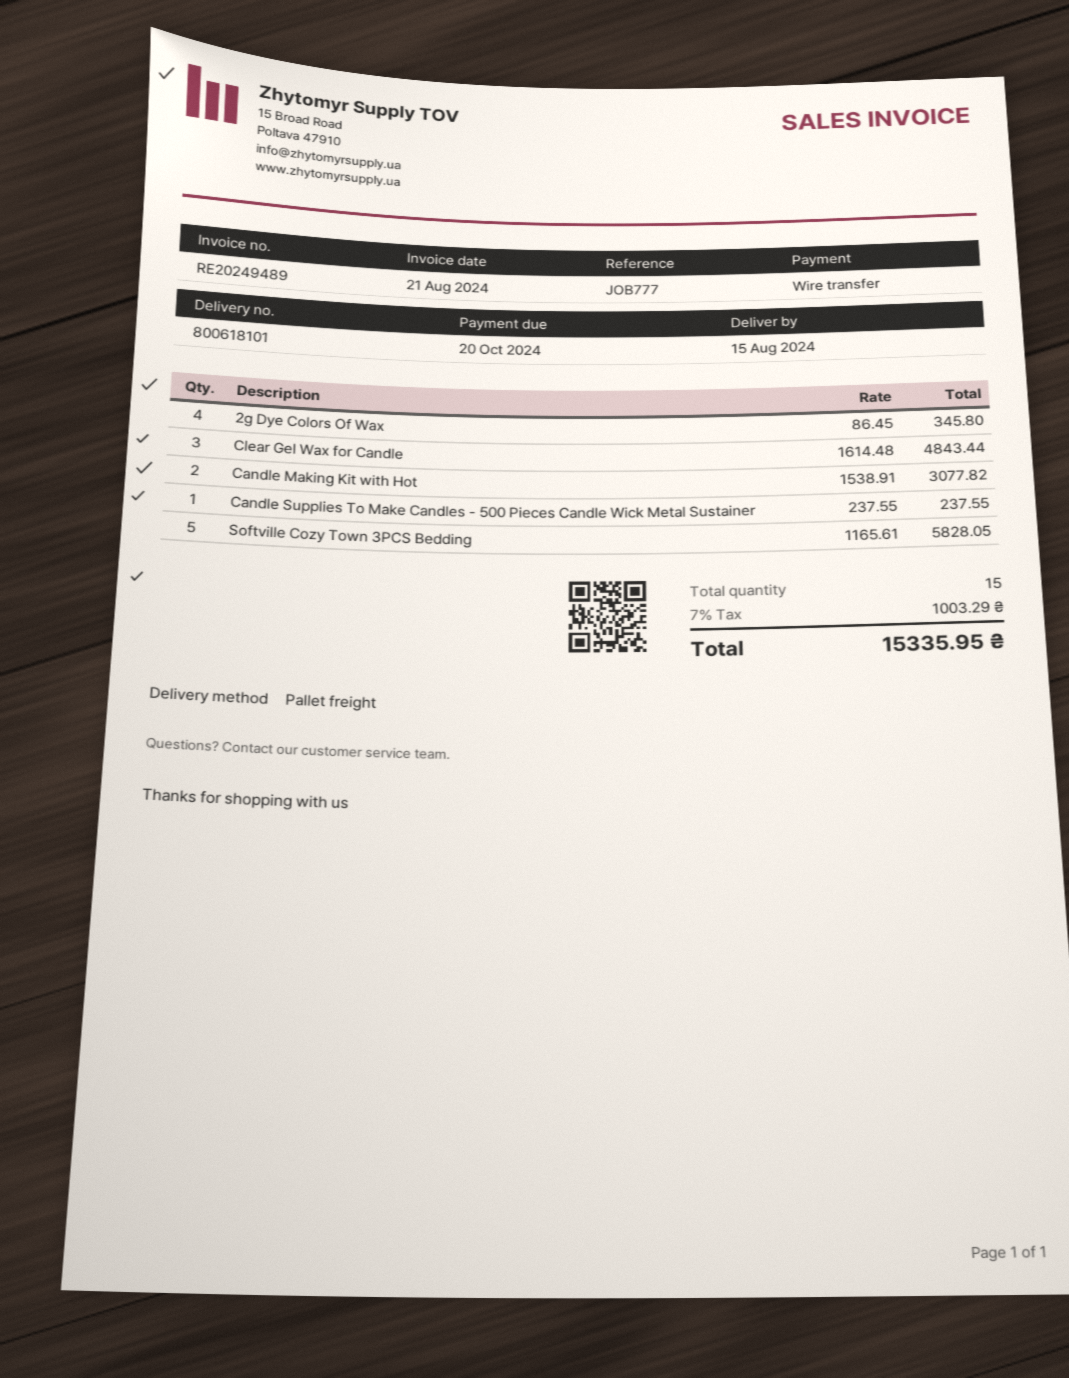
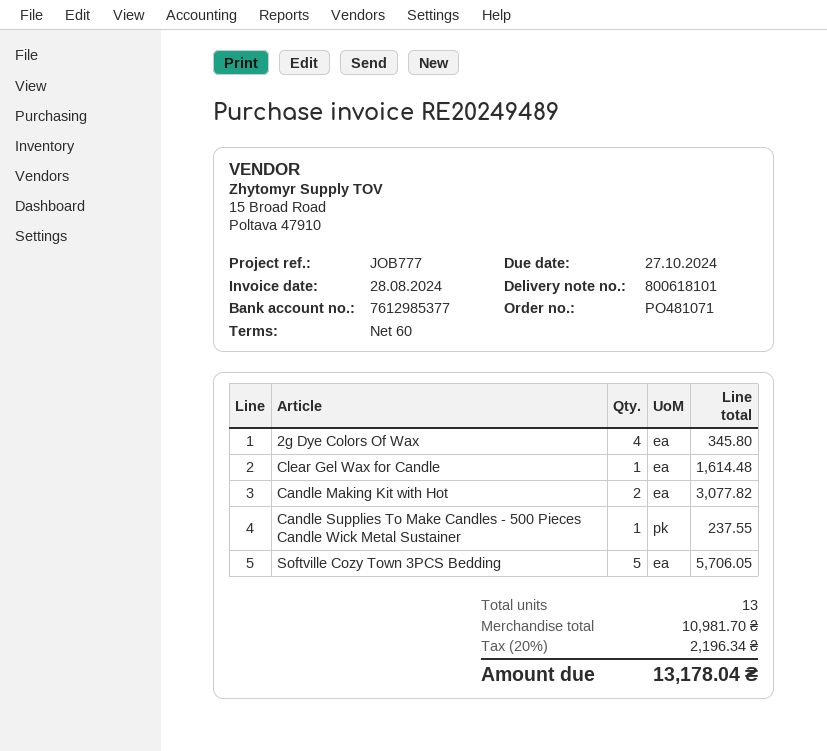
invoice date: 2024-08-21 -> 2024-08-28
due date: 2024-10-20 -> 2024-10-27
Clear Gel Wax for Candle: 3 for 4843.44 -> 1 for 1614.48
Softville Cozy Town 3PCS Bedding: 5 for 5828.05 -> 5 for 5706.05
total quantity: 15 -> 13
tax: 7% = 1003.29 -> 20% = 2196.34
total: 15335.95 -> 13178.04

